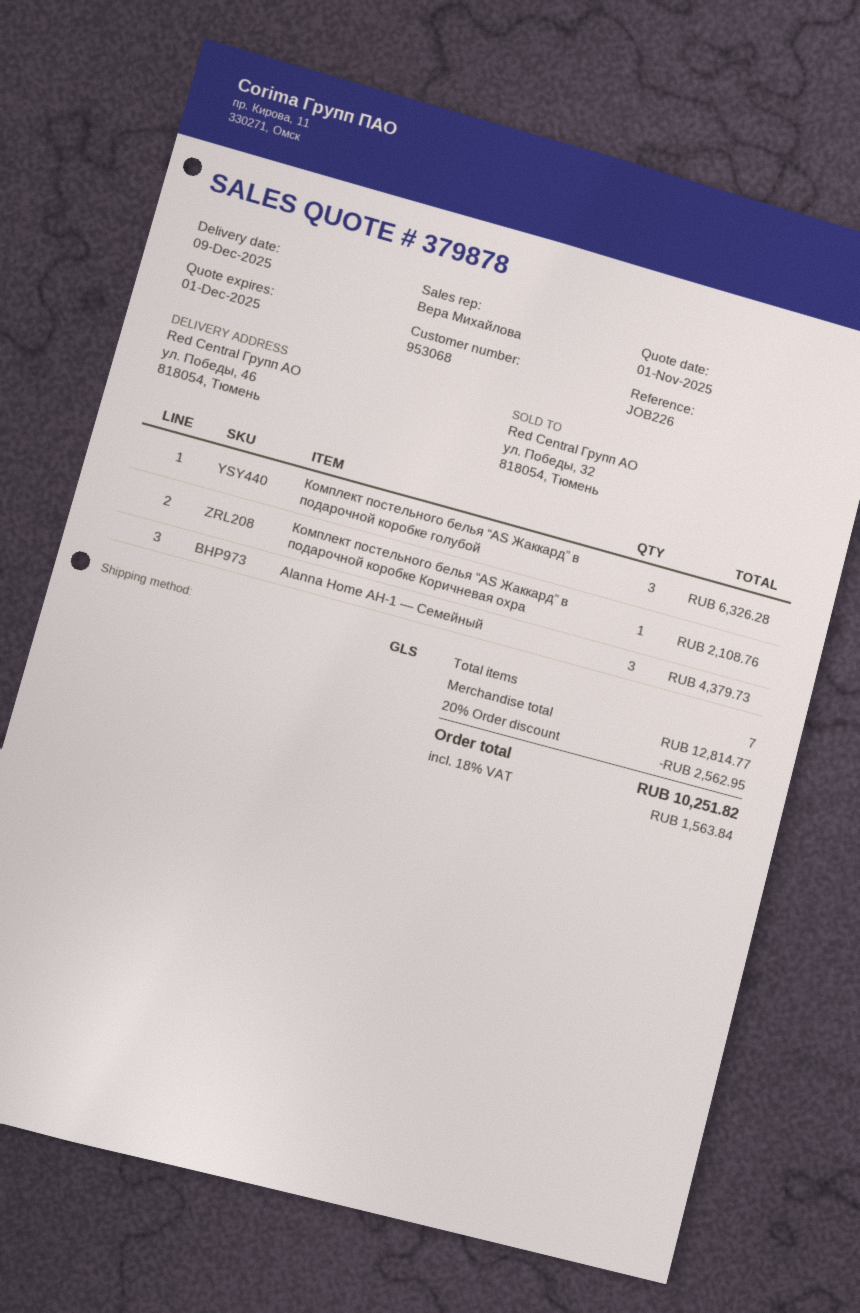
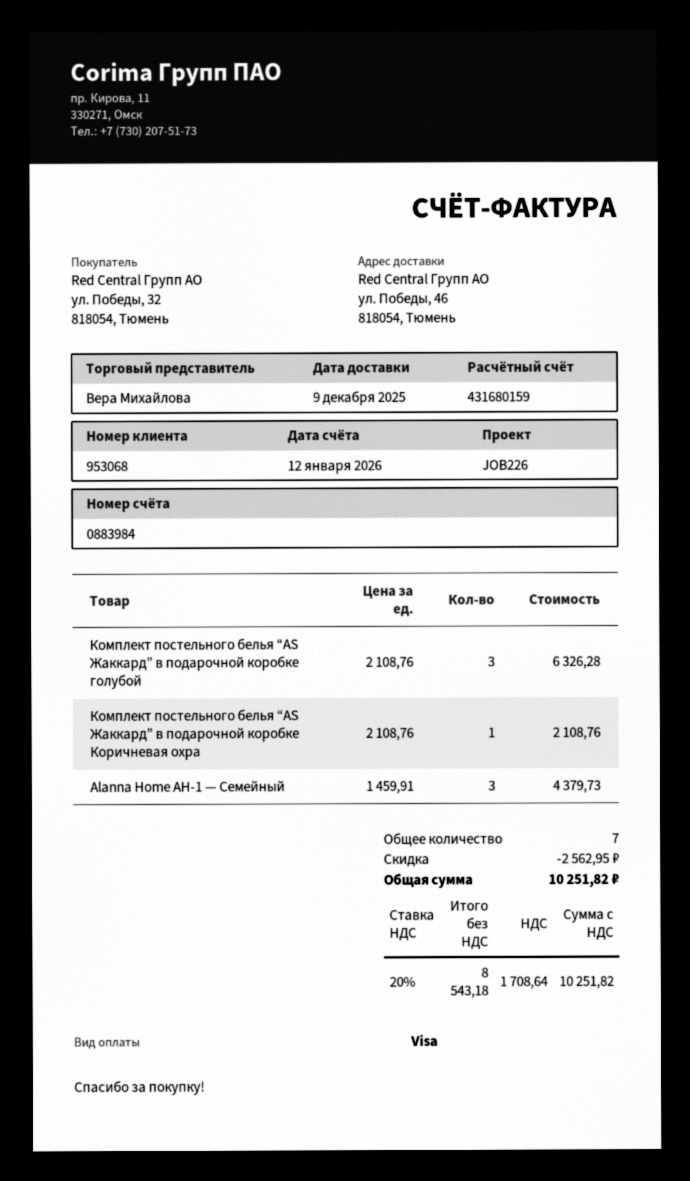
tax: 18% = 1563.84 -> 20% = 1708.64

